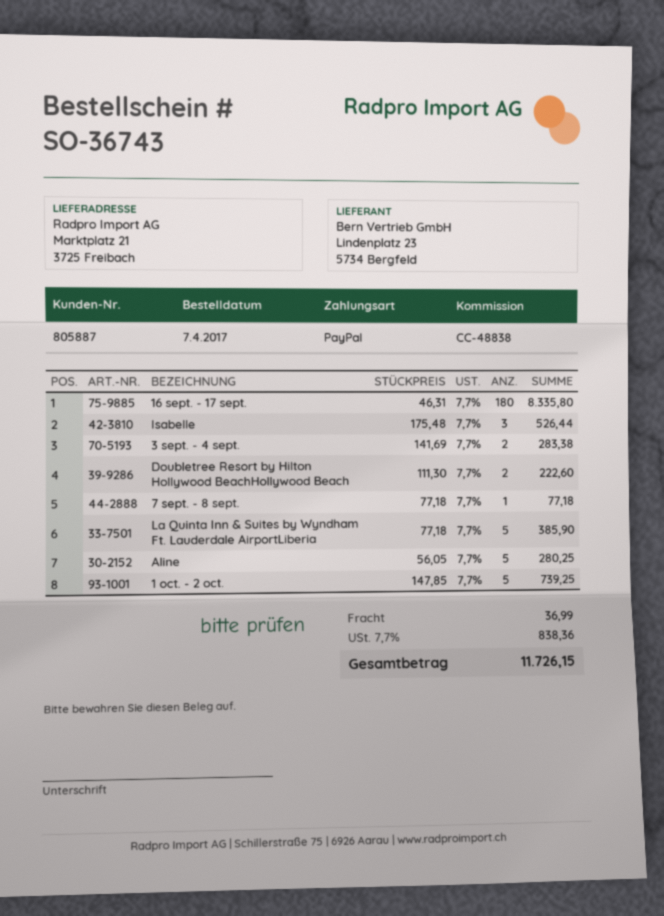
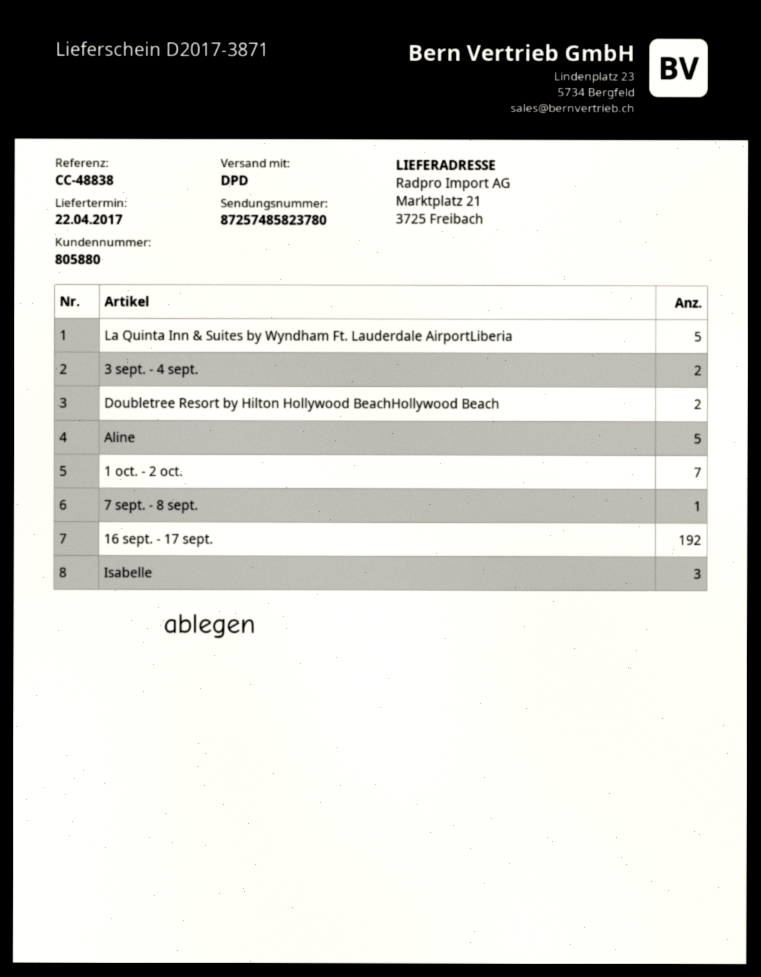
customer number: 805887 -> 805880
16 sept. - 17 sept.: 180 -> 192
1 oct. - 2 oct.: 5 -> 7

